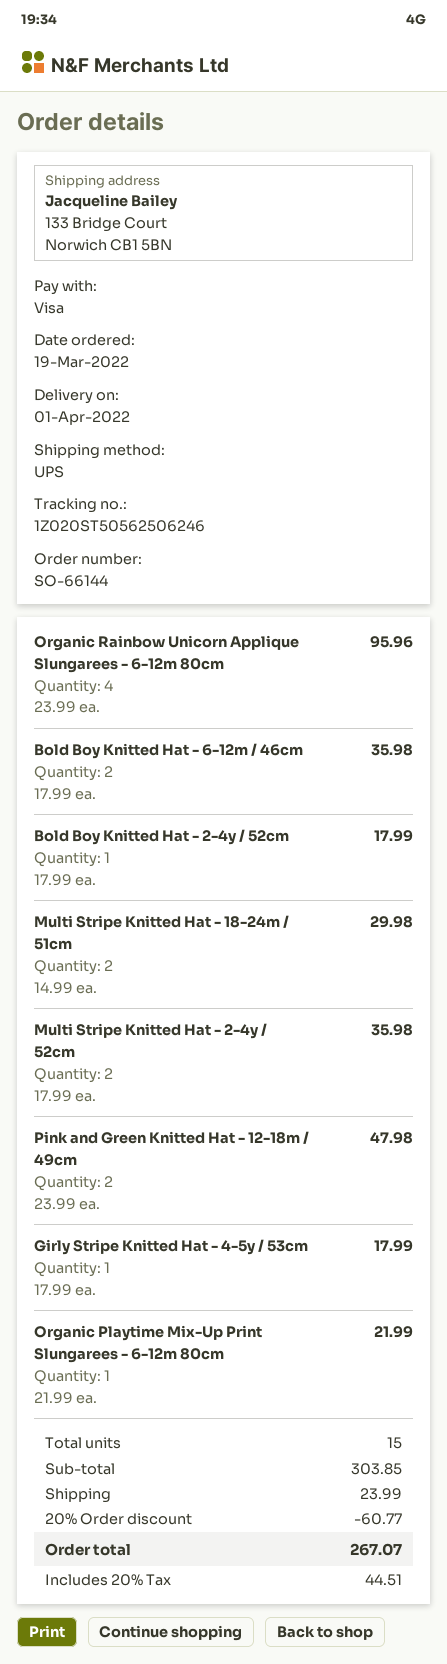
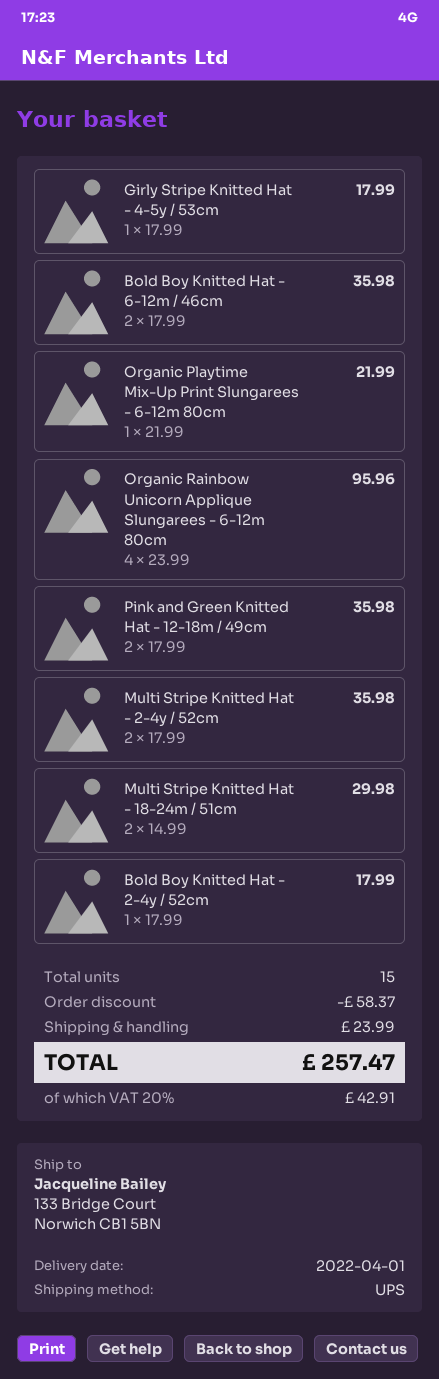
Pink and Green Knitted Hat - 12-18m / 49cm: 2 x 23.99 = 47.98 -> 2 x 17.99 = 35.98
discount: 60.77 -> 58.37
tax: 20% = 44.51 -> 20% = 42.91
total: 267.07 -> 257.47

